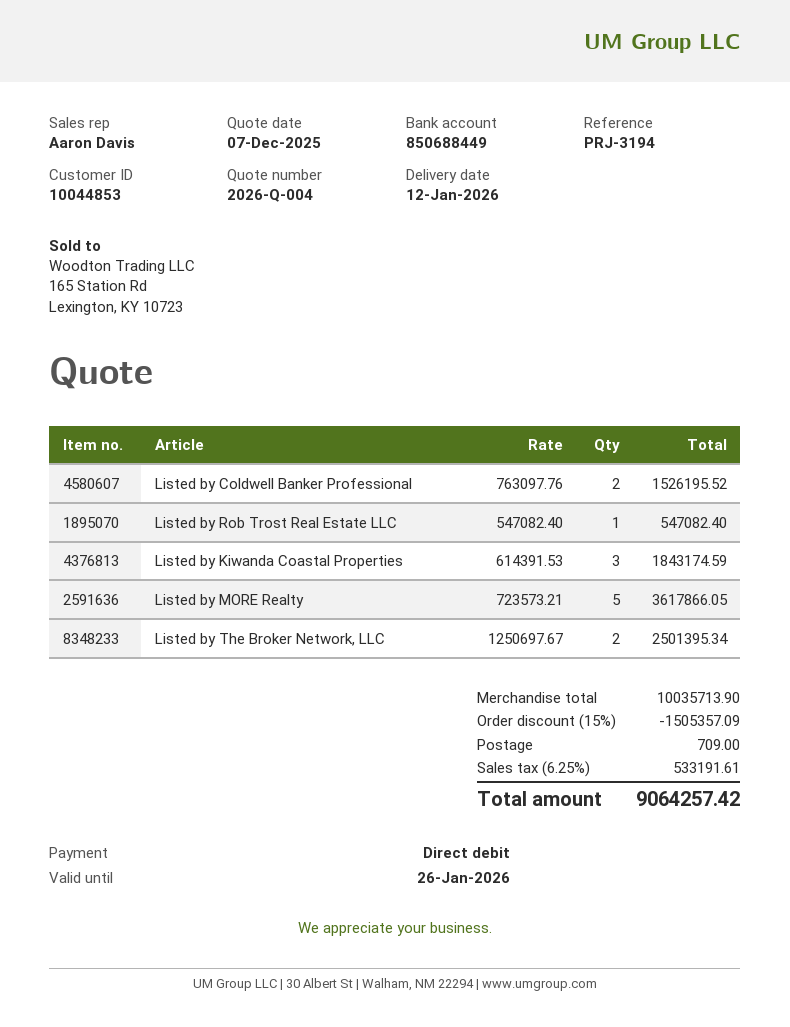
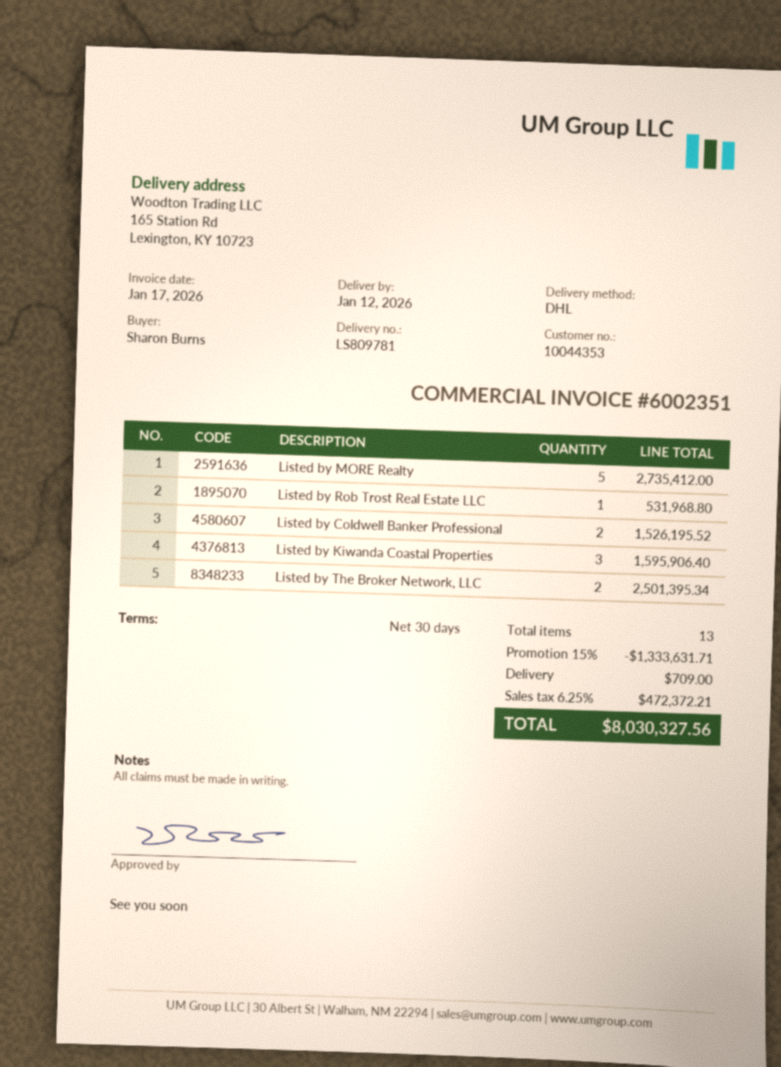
customer number: 10044853 -> 10044353
Listed by Rob Trost Real Estate LLC: 1 for 547082.40 -> 1 for 531968.80
Listed by Kiwanda Coastal Properties: 3 for 1843174.59 -> 3 for 1595906.40
Listed by MORE Realty: 5 for 3617866.05 -> 5 for 2735412.00
discount: 15% = 1505357.09 -> 15% = 1333631.71
tax: 6.25% = 533191.61 -> 6.25% = 472372.21
total: 9064257.42 -> 8030327.56

